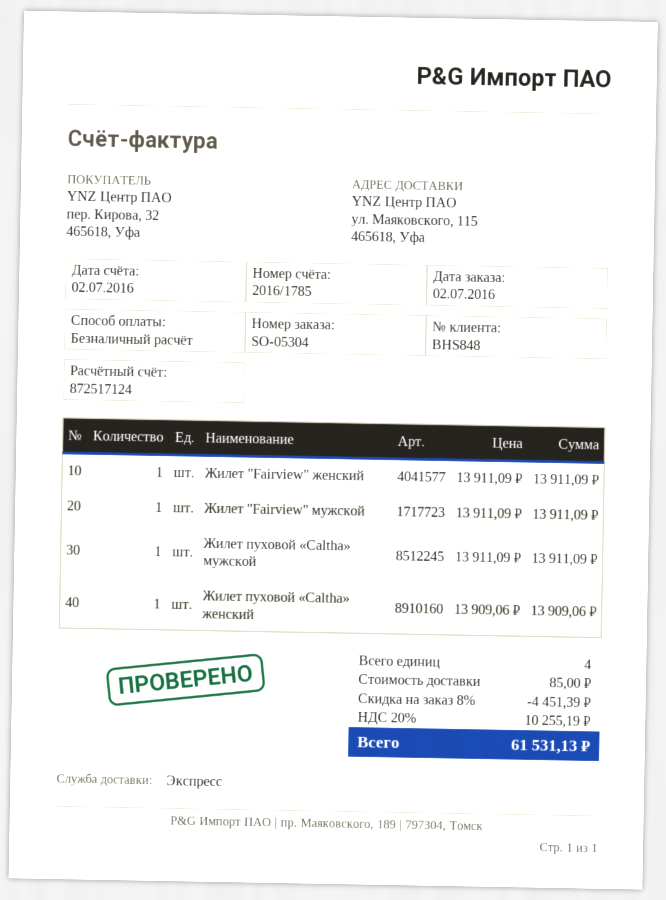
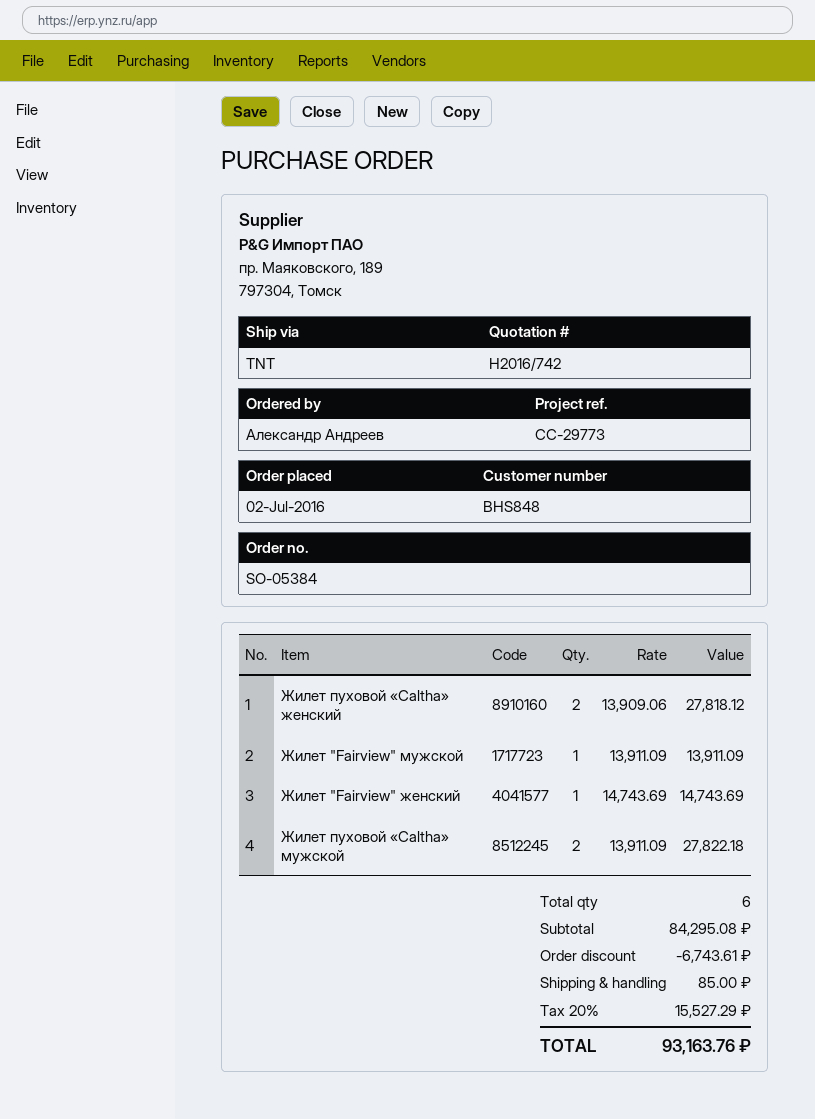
order number: SO-05304 -> SO-05384
shipping method: express -> TNT
Жилет "Fairview" женский: 1 x 13911.09 = 13911.09 -> 1 x 14743.69 = 14743.69
Жилет пуховой «Caltha» мужской: 1 x 13911.09 = 13911.09 -> 2 x 13911.09 = 27822.18
Жилет пуховой «Caltha» женский: 1 x 13909.06 = 13909.06 -> 2 x 13909.06 = 27818.12
total quantity: 4 -> 6
discount: 4451.39 -> 6743.61
tax: 20% = 10255.19 -> 20% = 15527.29
total: 61531.13 -> 93163.76

